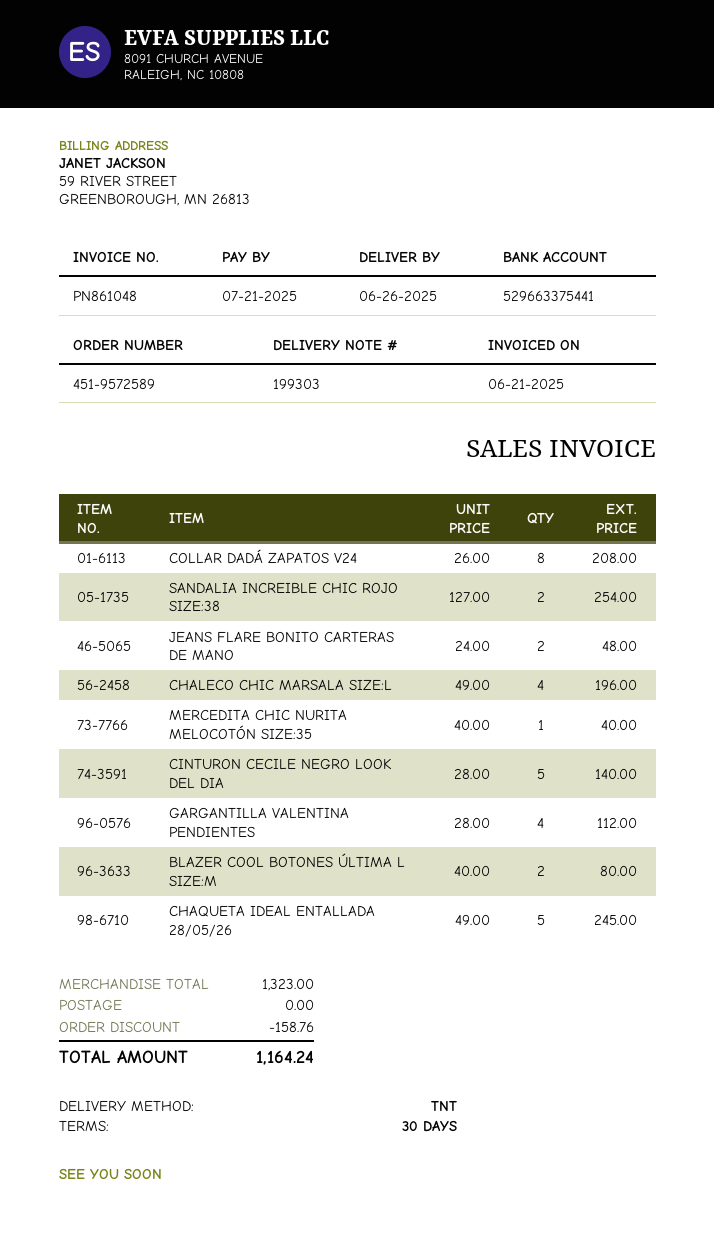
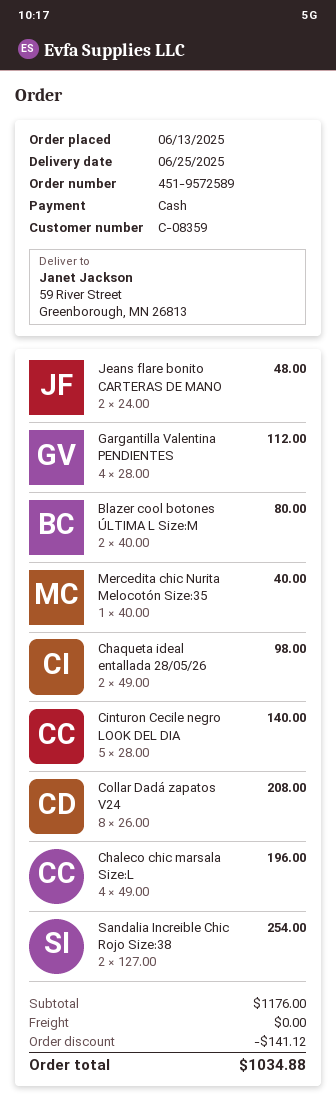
delivery date: 2025-06-26 -> 2025-06-25
CHAQUETA IDEAL ENTALLADA 28/05/26: 5 x 49.00 = 245.00 -> 2 x 49.00 = 98.00
subtotal: 1323.00 -> 1176.00
discount: 158.76 -> 141.12
total: 1164.24 -> 1034.88

